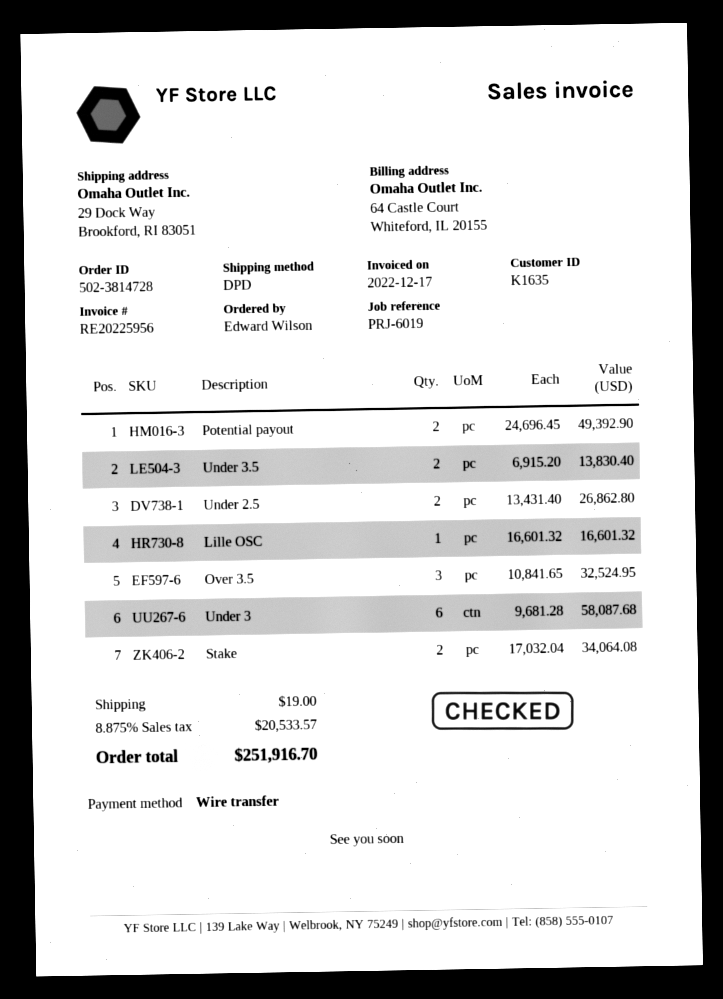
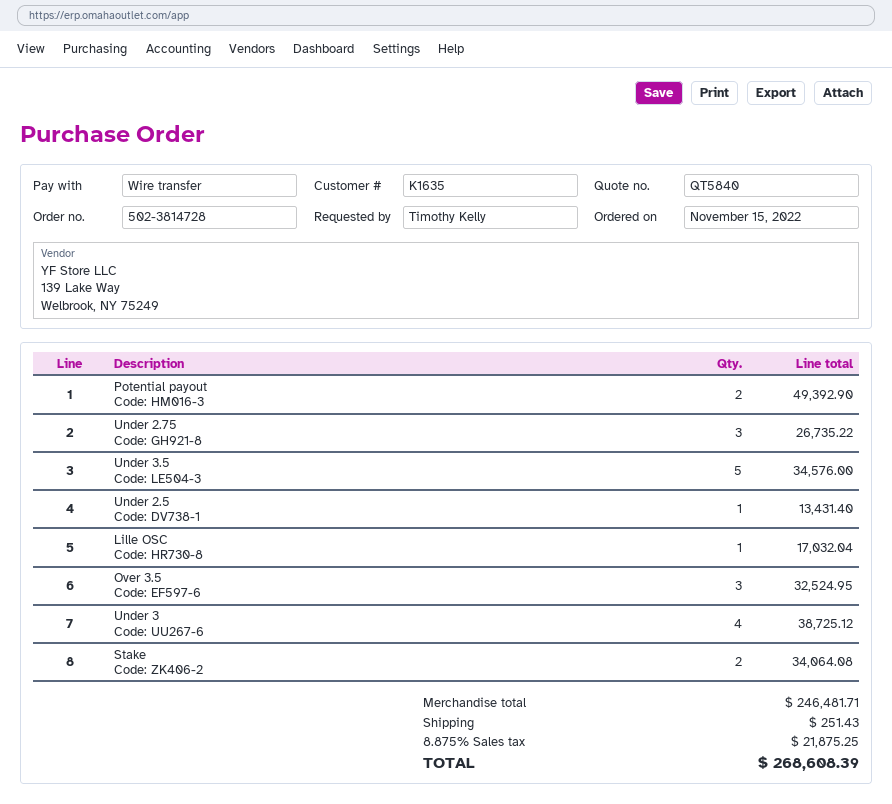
ordered by: Edward Wilson -> Timothy Kelly
Under 3.5: 2 for 13830.40 -> 5 for 34576.00
Under 2.5: 2 for 26862.80 -> 1 for 13431.40
Lille OSC: 1 for 16601.32 -> 1 for 17032.04
Under 3: 6 for 58087.68 -> 4 for 38725.12
Under 2.75: none -> 3 for 26735.22
shipping: 19.00 -> 251.43
tax: 8.875% = 20533.57 -> 8.875% = 21875.25
total: 251916.70 -> 268608.39

